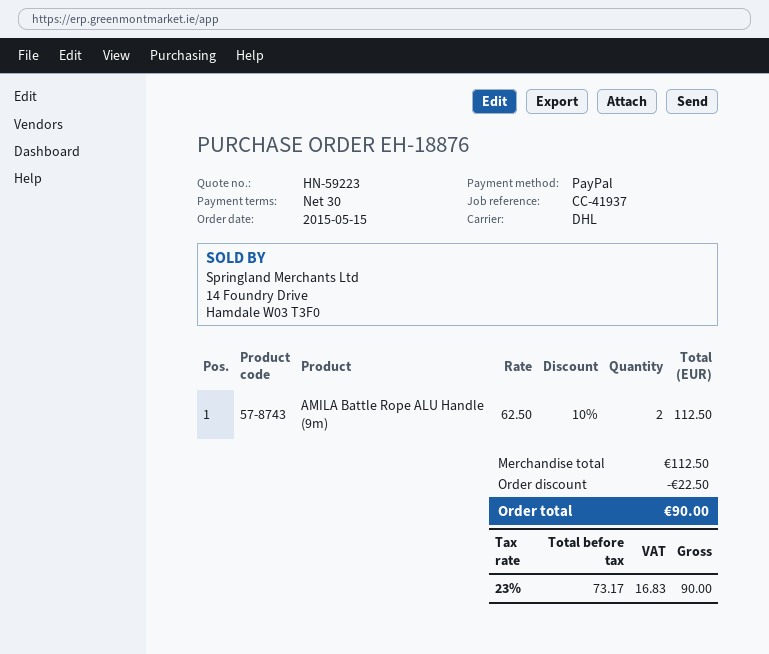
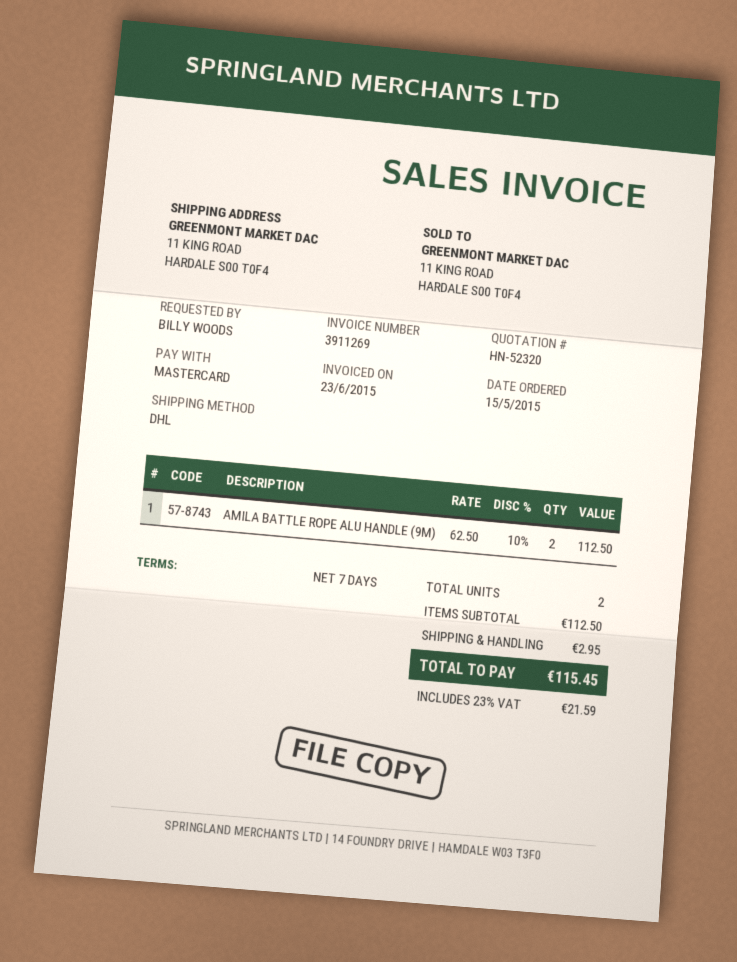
quote number: HN-59223 -> HN-52320
payment terms: 30 days -> 7 days
payment method: PayPal -> Mastercard
discount: 22.50 -> none
shipping: none -> 2.95
tax: 23% = 16.83 -> 23% = 21.59
total: 90.00 -> 115.45

